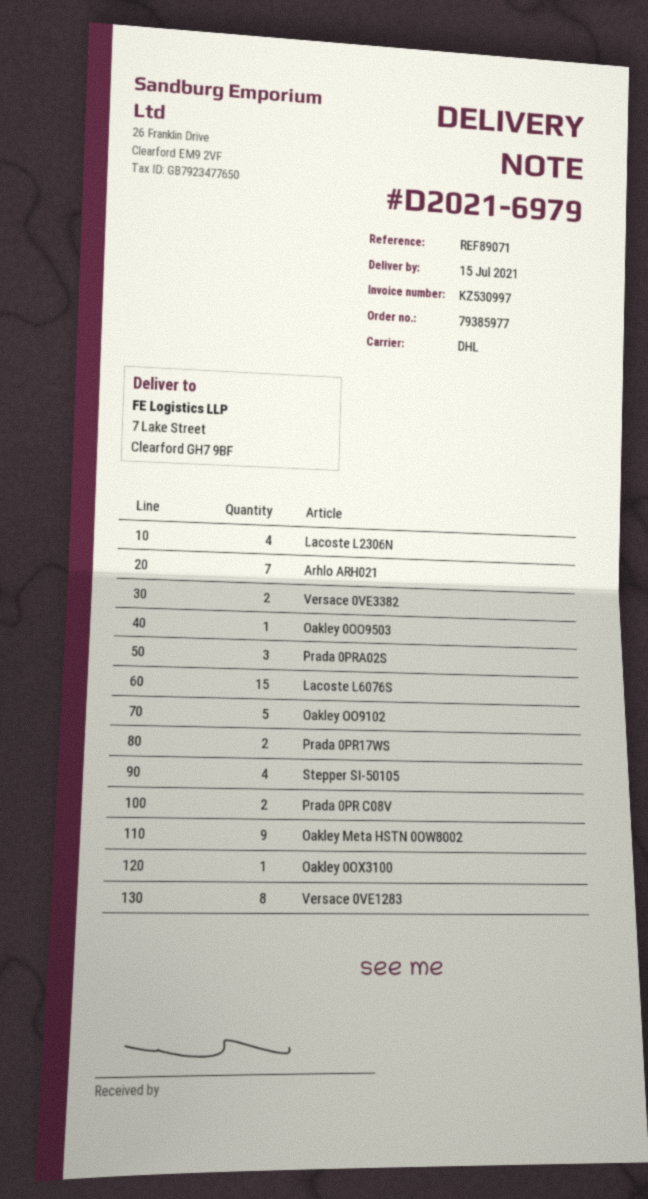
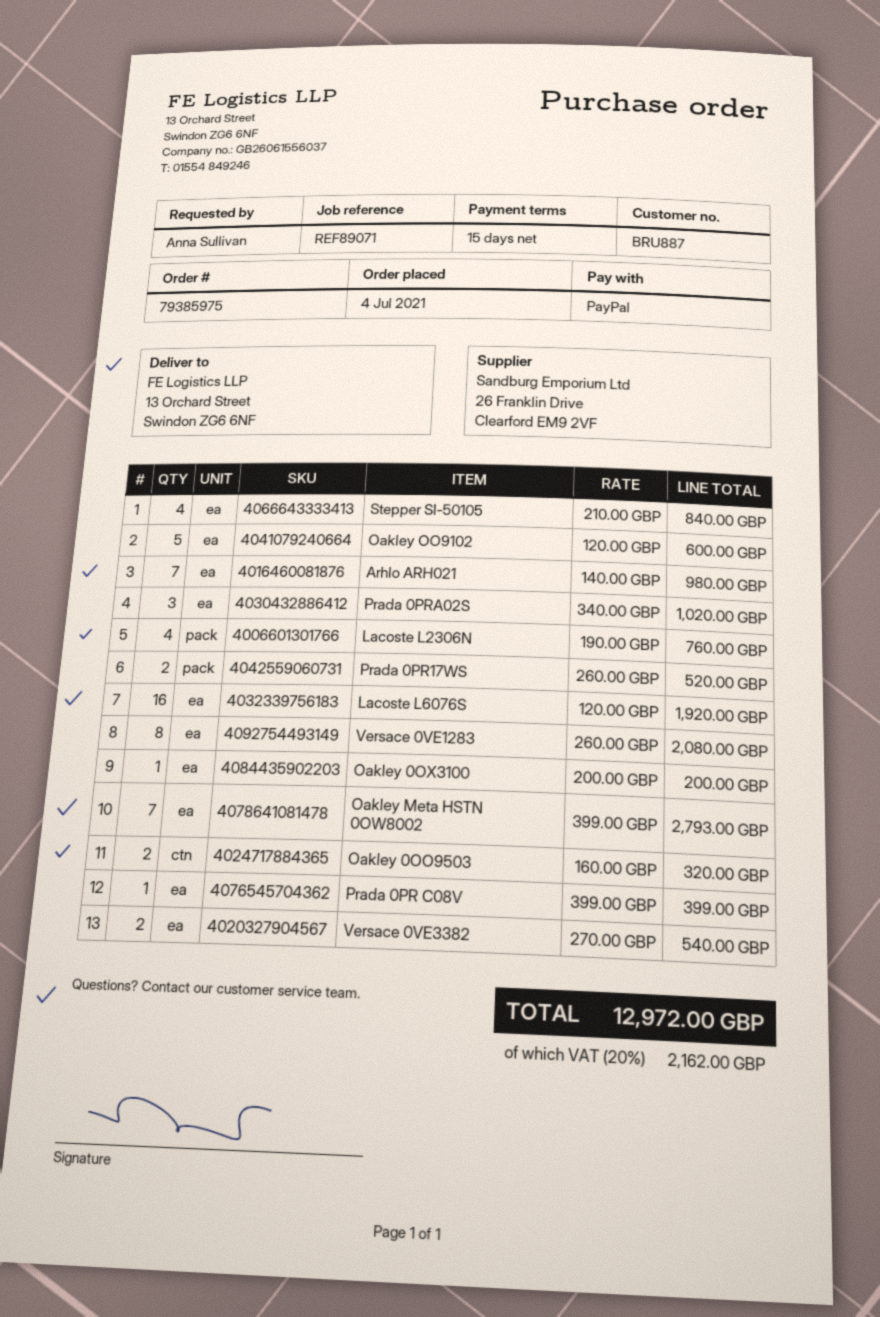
order number: 79385977 -> 79385975
ship to: 7 Lake Street, Clearford GH7 9BF -> 13 Orchard Street, Swindon ZG6 6NF
Oakley 0OO9503: 1 -> 2
Lacoste L6076S: 15 -> 16
Prada 0PR C08V: 2 -> 1
Oakley Meta HSTN 0OW8002: 9 -> 7

